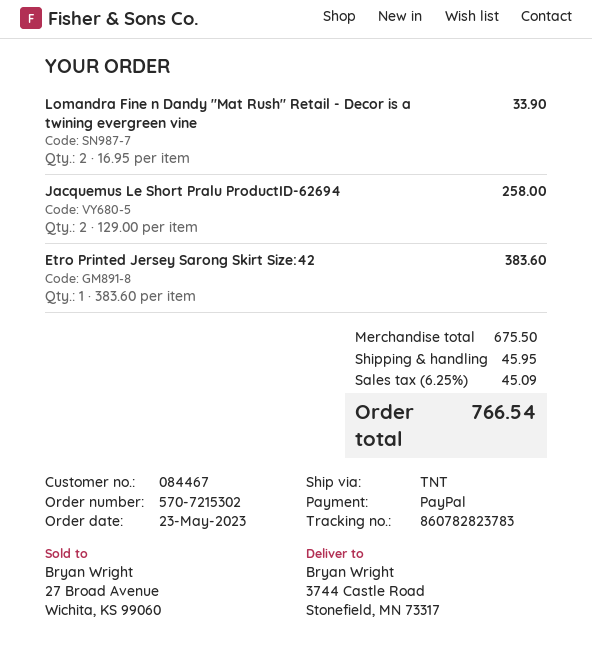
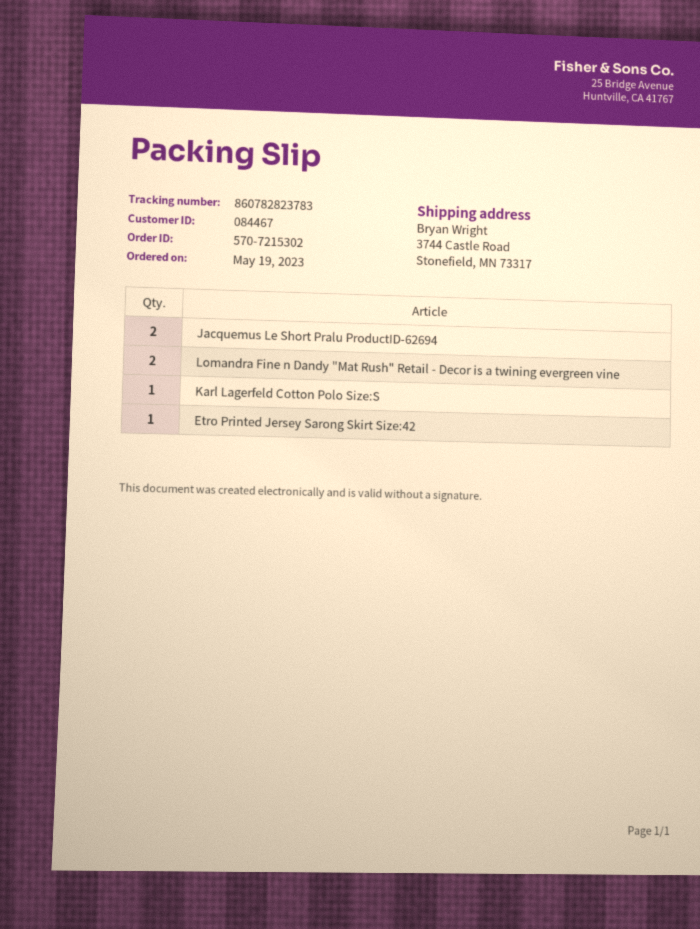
order date: 2023-05-23 -> 2023-05-19
Karl Lagerfeld Cotton Polo Size:S: none -> 1

